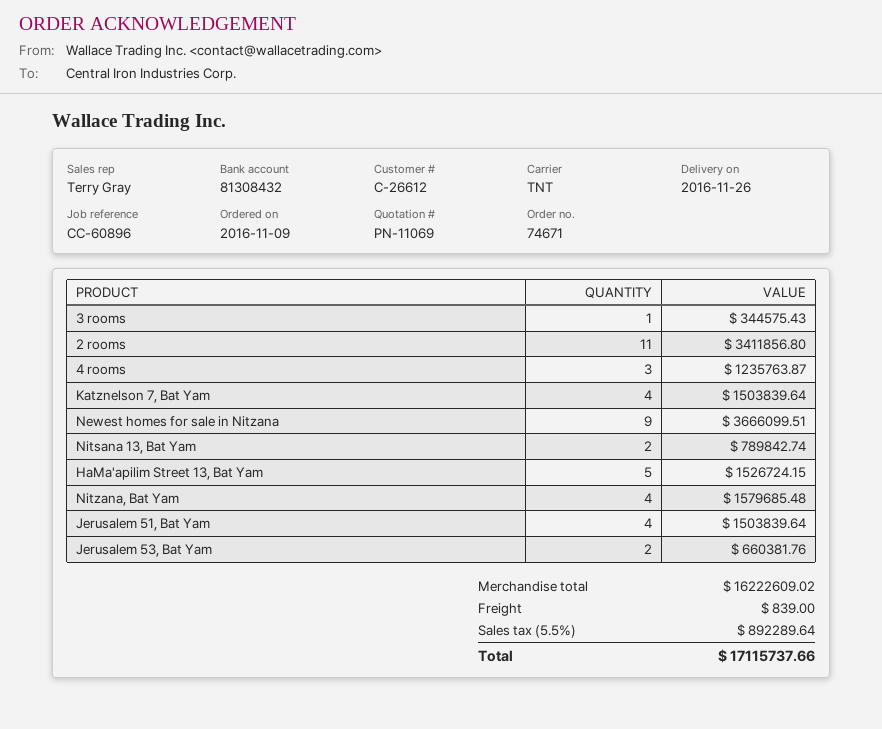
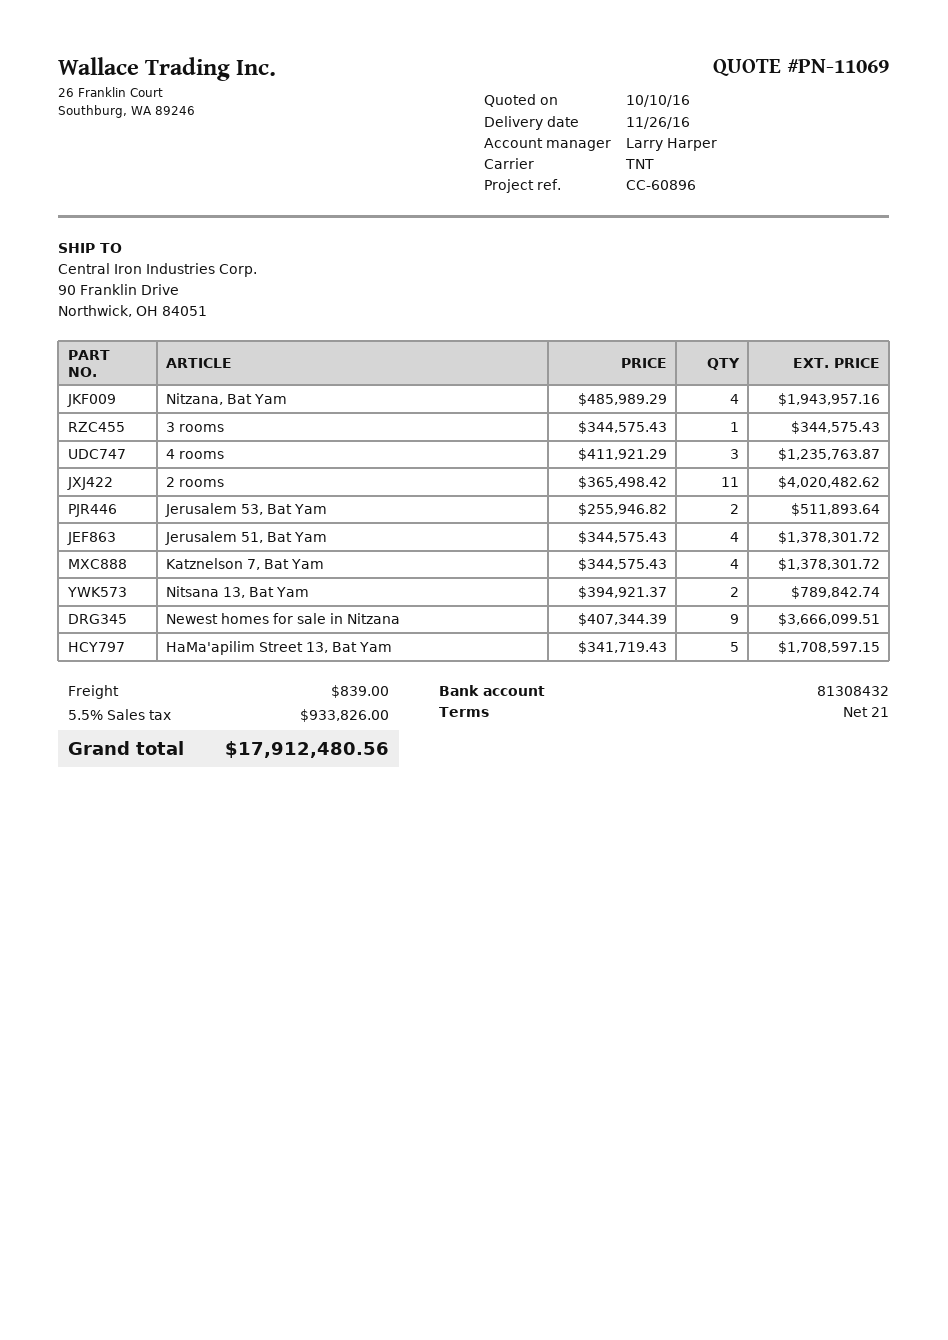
sales rep: Terry Gray -> Larry Harper
2 rooms: 11 for 3411856.80 -> 11 for 4020482.62
Katznelson 7, Bat Yam: 4 for 1503839.64 -> 4 for 1378301.72
HaMa'apilim Street 13, Bat Yam: 5 for 1526724.15 -> 5 for 1708597.15
Nitzana, Bat Yam: 4 for 1579685.48 -> 4 for 1943957.16
Jerusalem 51, Bat Yam: 4 for 1503839.64 -> 4 for 1378301.72
Jerusalem 53, Bat Yam: 2 for 660381.76 -> 2 for 511893.64
tax: 5.5% = 892289.64 -> 5.5% = 933826.00
total: 17115737.66 -> 17912480.56

